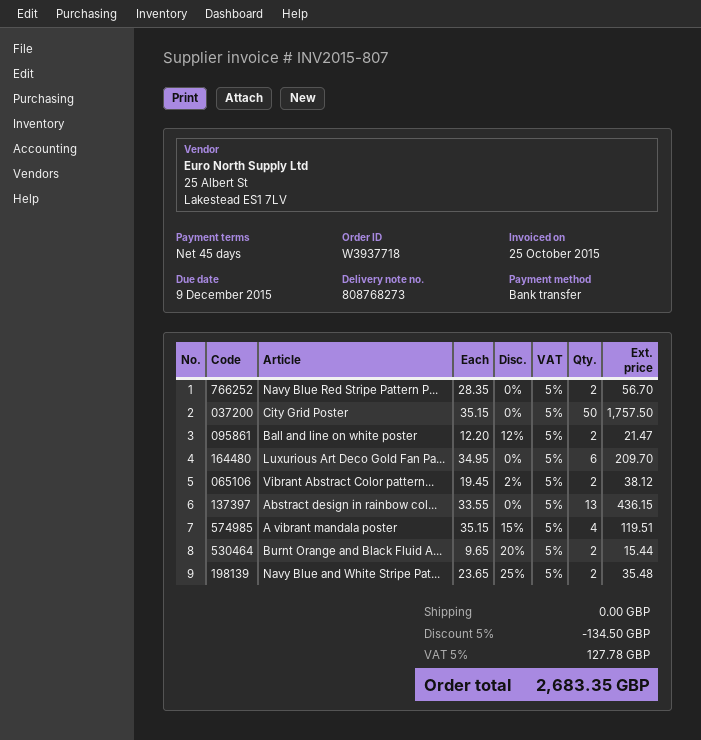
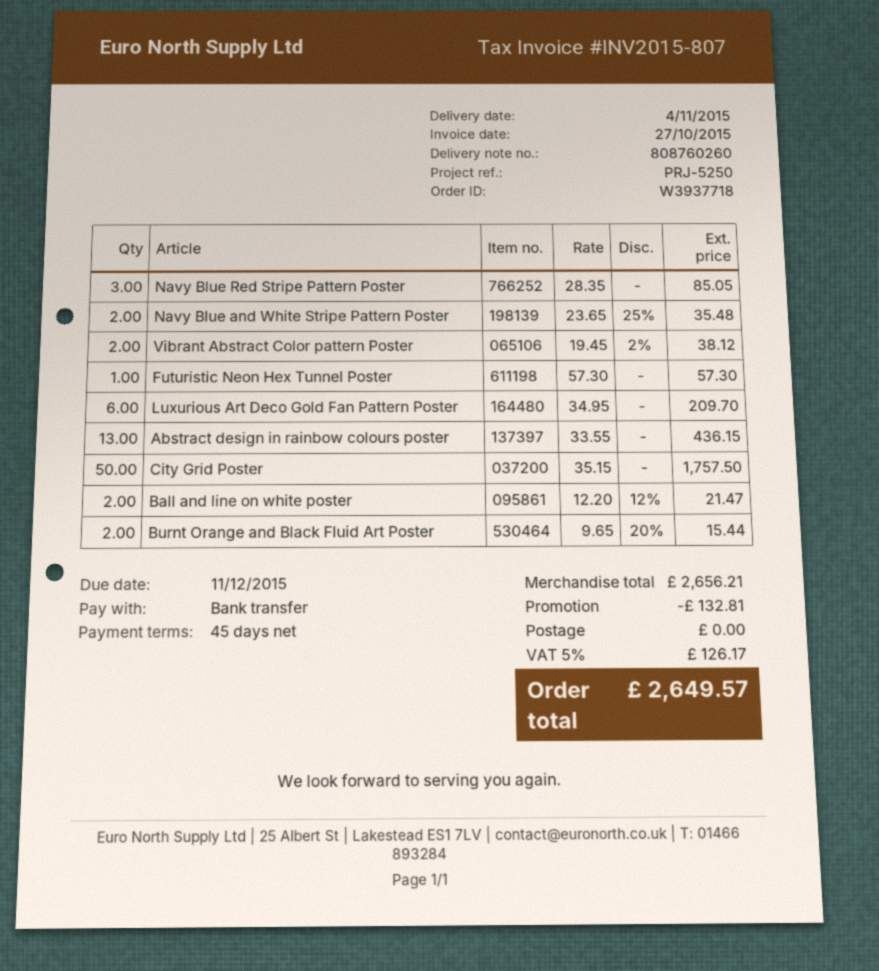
delivery note number: 808768273 -> 808760260
invoice date: 2015-10-25 -> 2015-10-27
due date: 2015-12-09 -> 2015-12-11
Navy Blue Red Stripe Pattern P...: 2 x 28.35 = 56.70 -> 3 x 28.35 = 85.05
A vibrant mandala poster: 4 x 35.15 - 15% = 119.51 -> none
Futuristic Neon Hex Tunnel Poster: none -> 1 x 57.30 = 57.30
discount: 134.50 -> 132.81
tax: 5% = 127.78 -> 5% = 126.17
total: 2683.35 -> 2649.57

